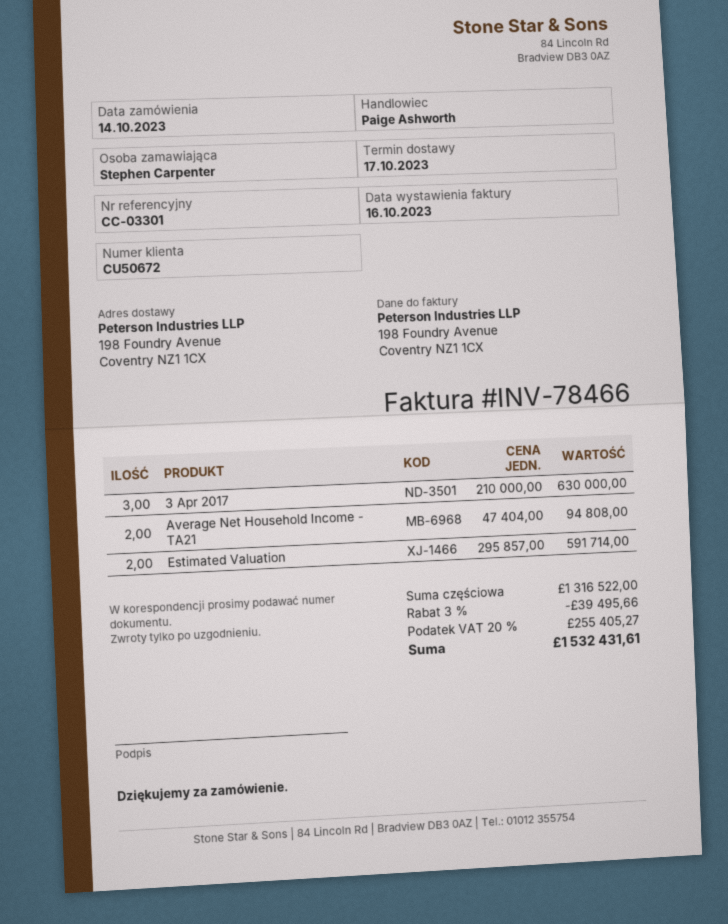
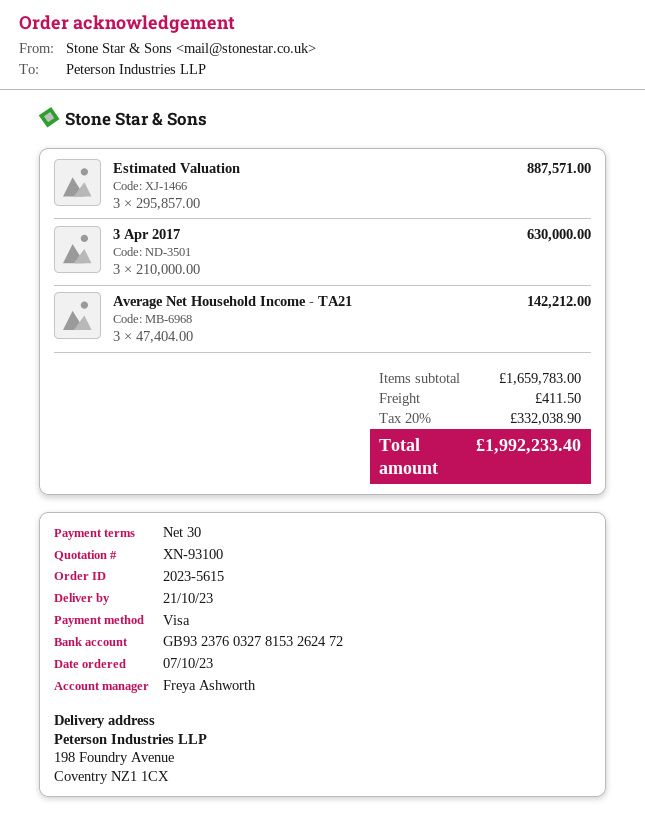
order date: 2023-10-14 -> 2023-10-07
delivery date: 2023-10-17 -> 2023-10-21
sales rep: Paige Ashworth -> Freya Ashworth
Average Net Household Income - TA21: 2 x 47404.00 = 94808.00 -> 3 x 47404.00 = 142212.00
Estimated Valuation: 2 x 295857.00 = 591714.00 -> 3 x 295857.00 = 887571.00
subtotal: 1316522.00 -> 1659783.00
discount: 3% = 39495.66 -> none
shipping: none -> 411.50
tax: 20% = 255405.27 -> 20% = 332038.90
total: 1532431.61 -> 1992233.40

